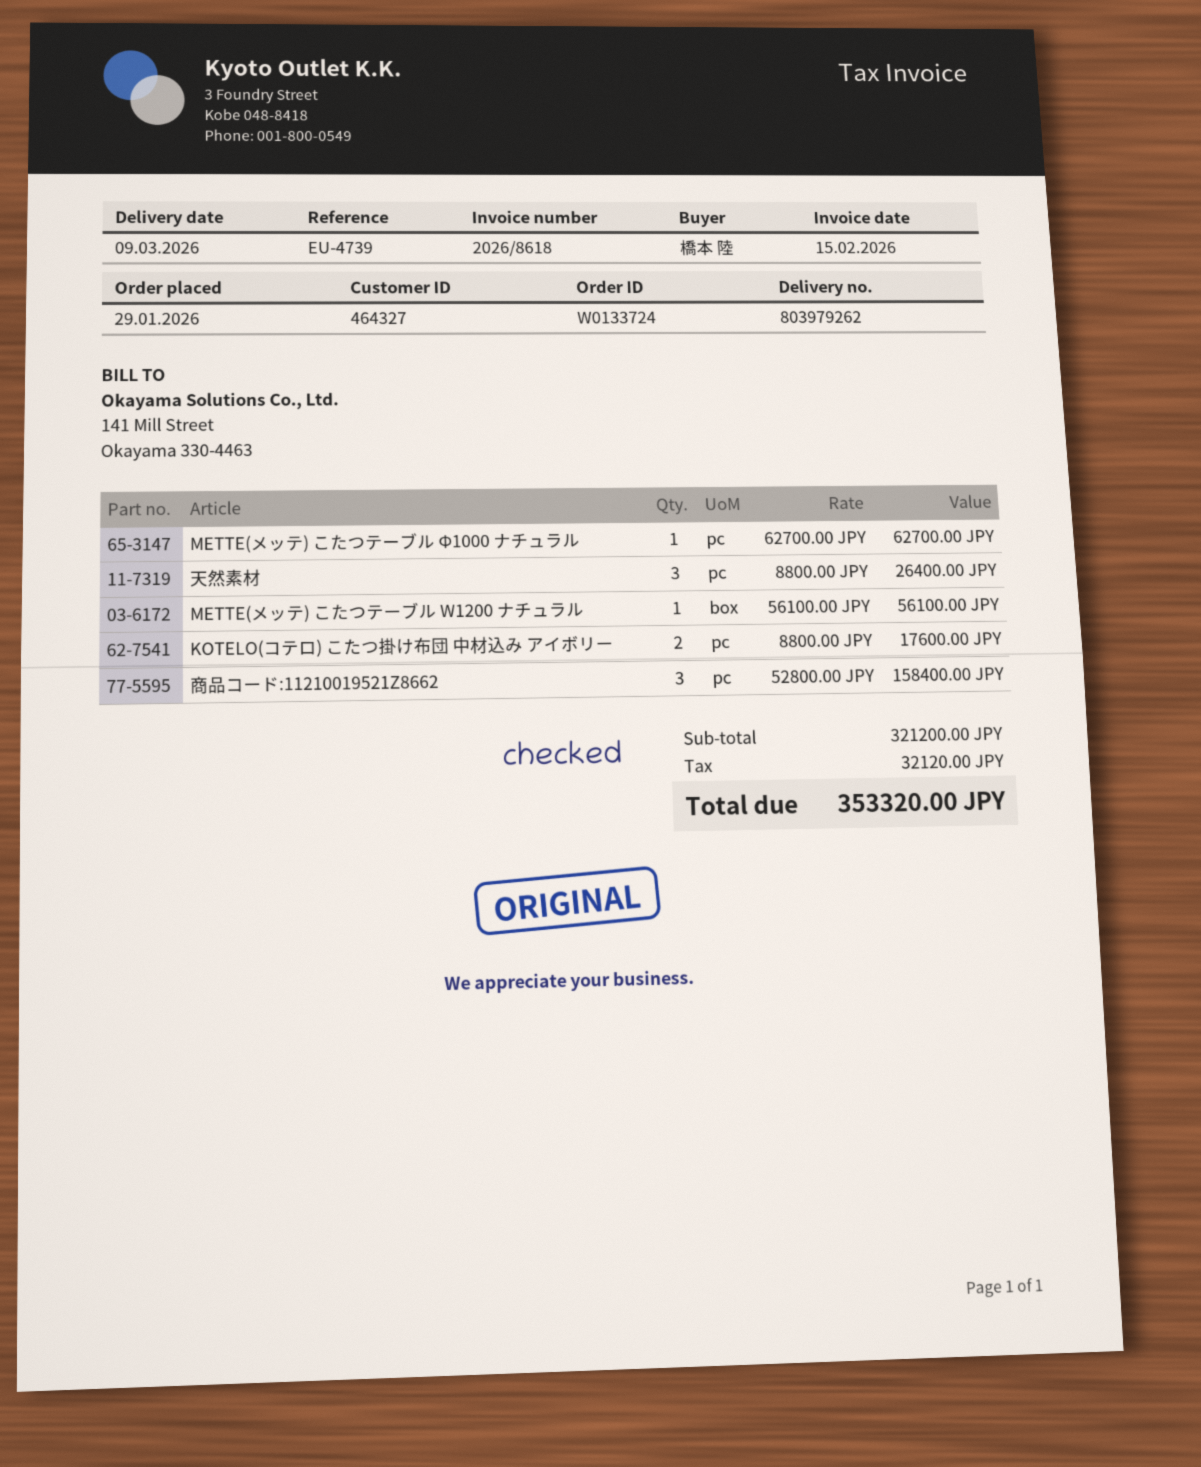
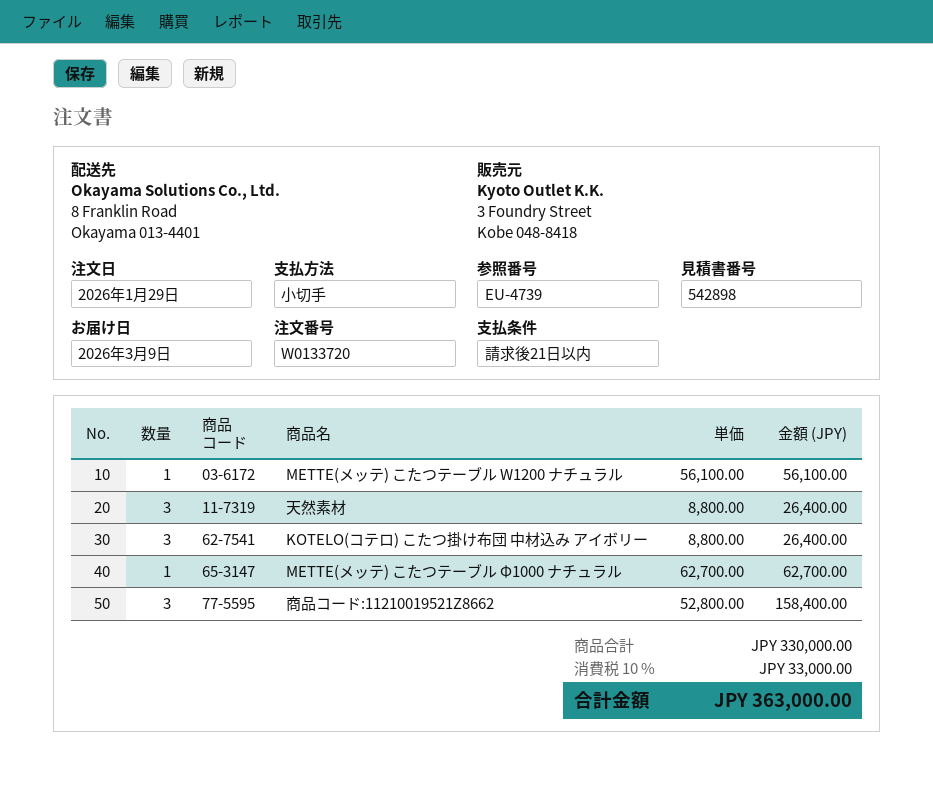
order number: W0133724 -> W0133720
KOTELO(コテロ) こたつ掛け布団 中材込み アイボリー: 2 x 8800.00 = 17600.00 -> 3 x 8800.00 = 26400.00
subtotal: 321200.00 -> 330000.00
tax: 32120.00 -> 33000.00
total: 353320.00 -> 363000.00

